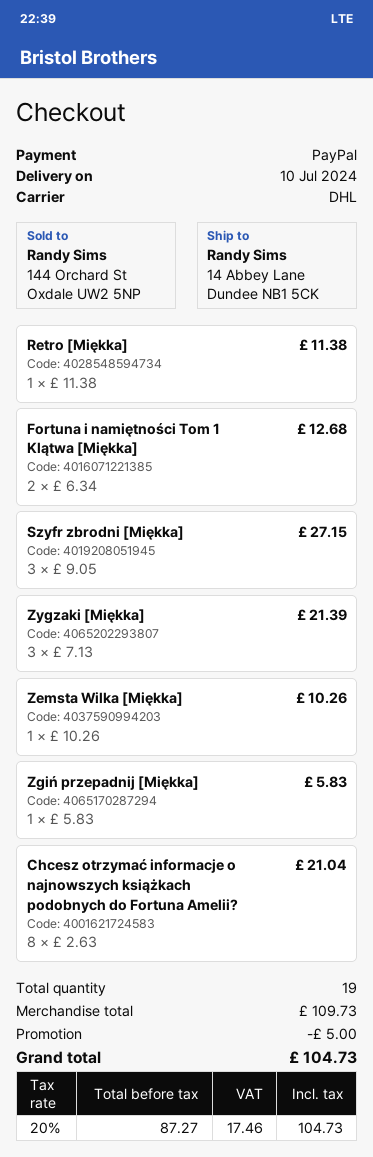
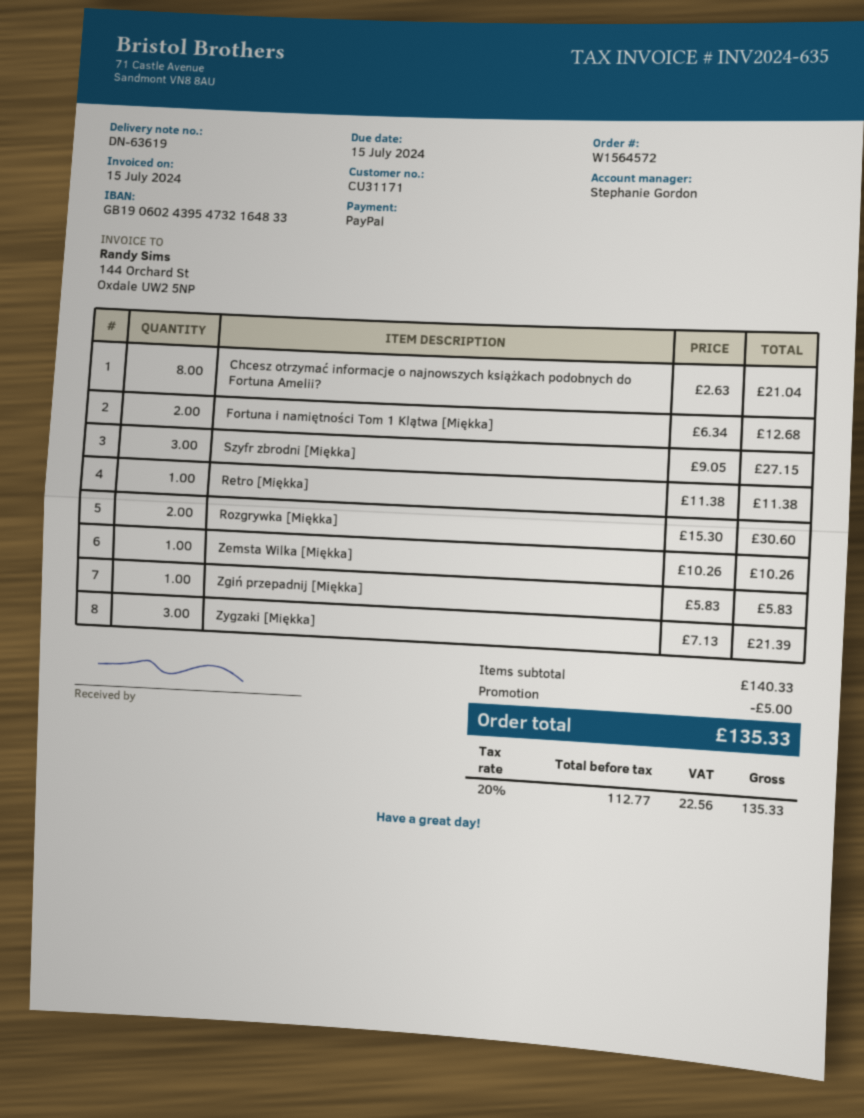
Rozgrywka [Miękka]: none -> 2 x 15.30 = 30.60
subtotal: 109.73 -> 140.33
net: 87.27 -> 112.77
tax: 20% = 17.46 -> 20% = 22.56
total: 104.73 -> 135.33

